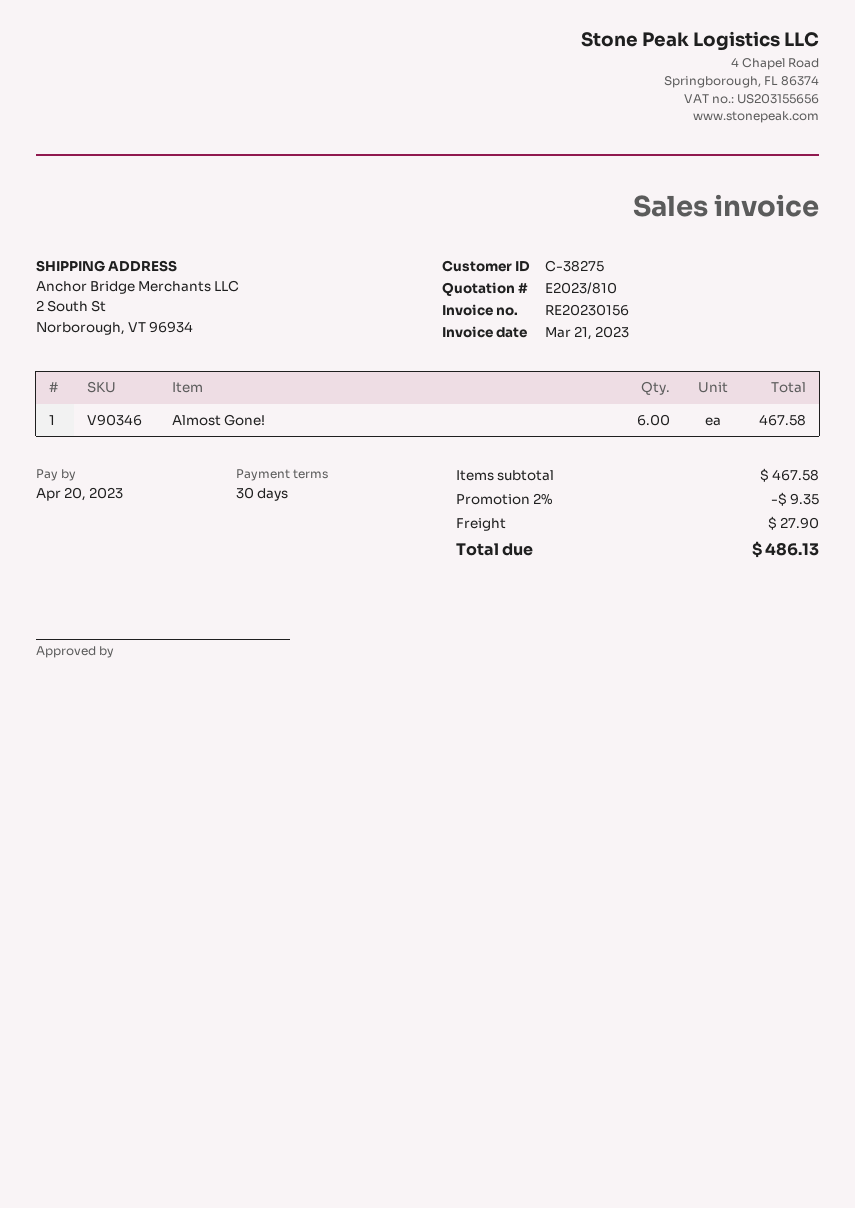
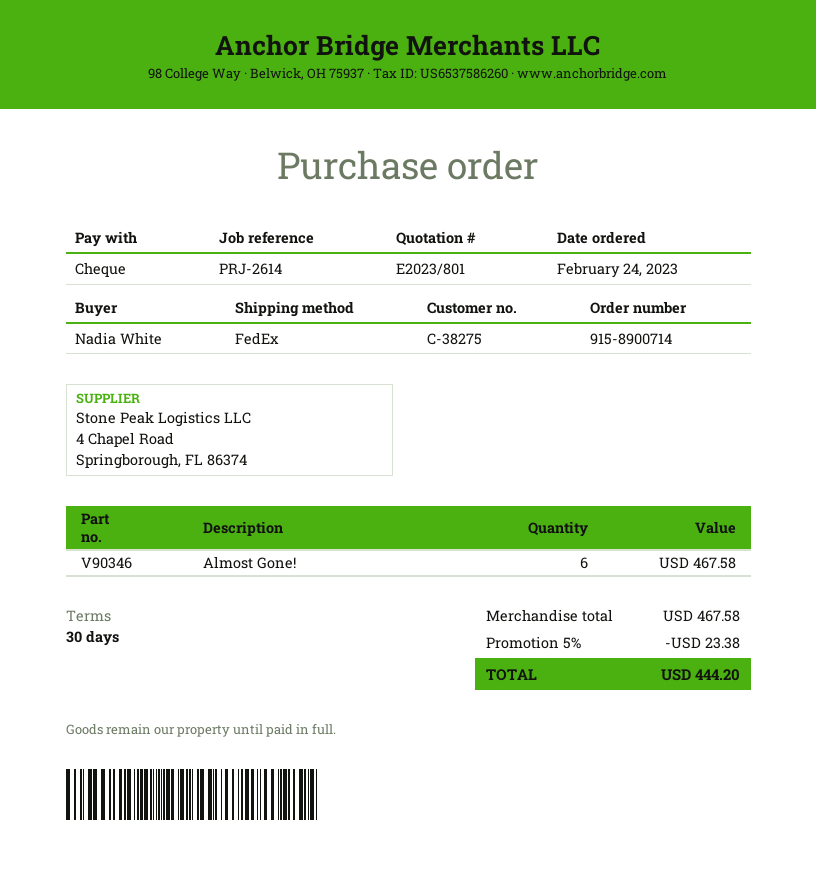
quote number: E2023/810 -> E2023/801
discount: 2% = 9.35 -> 5% = 23.38
shipping: 27.90 -> none
total: 486.13 -> 444.20

